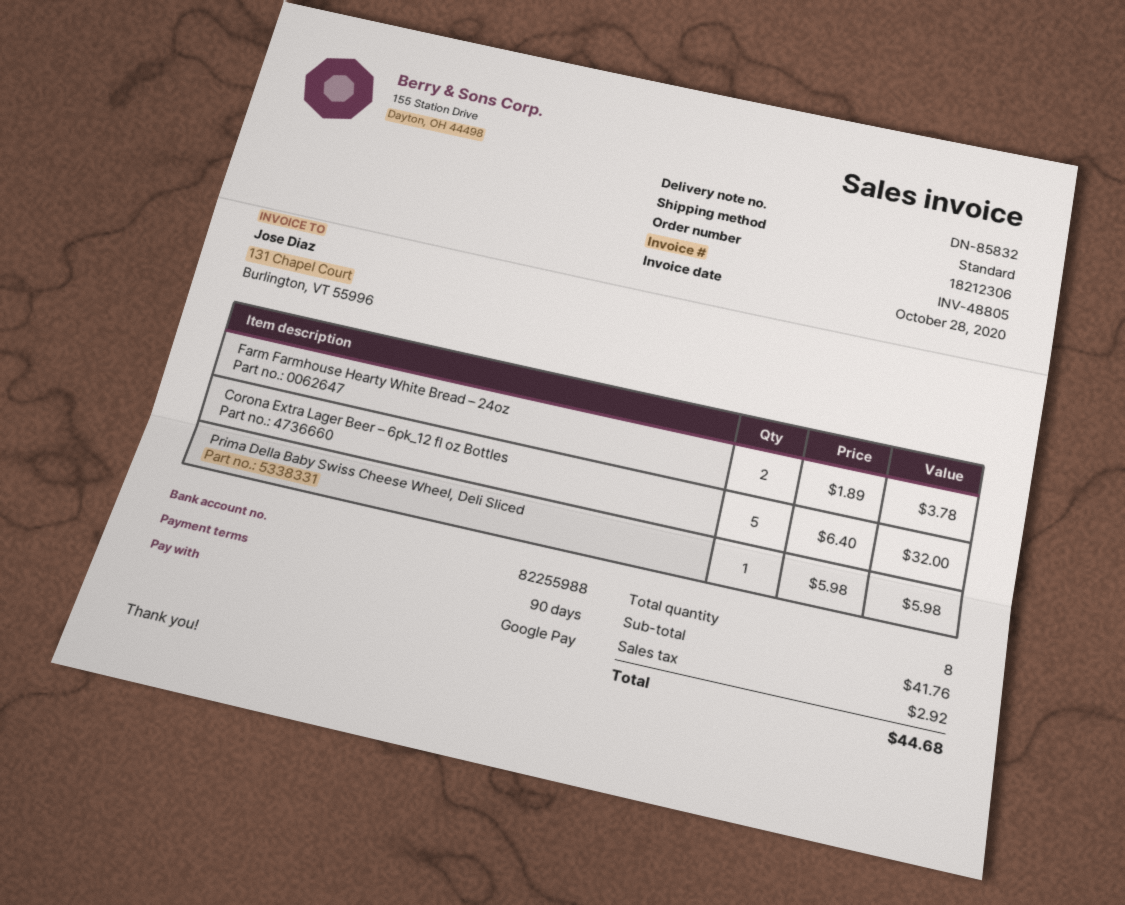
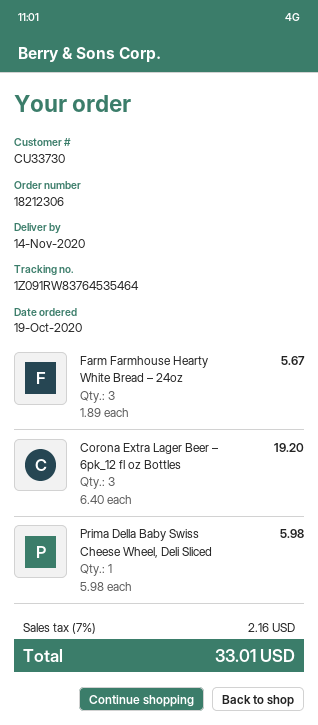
Farm Farmhouse Hearty White Bread – 24oz: 2 x 1.89 = 3.78 -> 3 x 1.89 = 5.67
Corona Extra Lager Beer – 6pk_12 fl oz Bottles: 5 x 6.40 = 32.00 -> 3 x 6.40 = 19.20
tax: 2.92 -> 2.16
total: 44.68 -> 33.01

